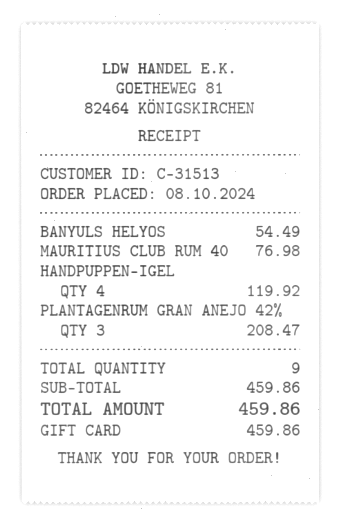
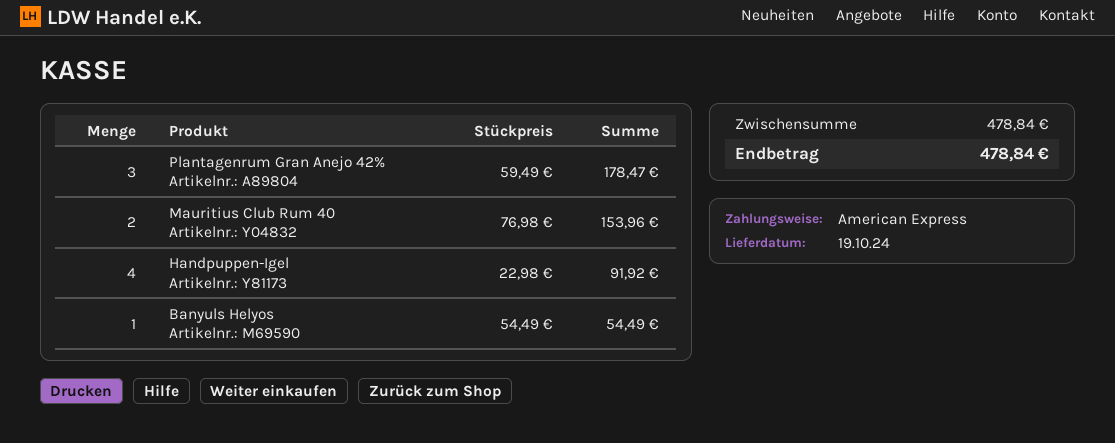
payment method: gift card -> American Express
MAURITIUS CLUB RUM 40: 1 for 76.98 -> 2 for 153.96
HANDPUPPEN-IGEL: 4 for 119.92 -> 4 for 91.92
PLANTAGENRUM GRAN ANEJO 42%: 3 for 208.47 -> 3 for 178.47
subtotal: 459.86 -> 478.84
total: 459.86 -> 478.84

